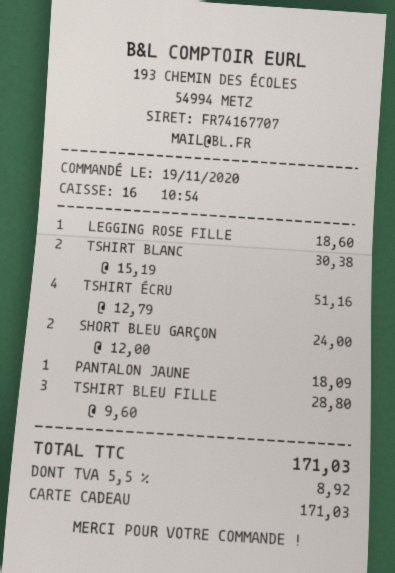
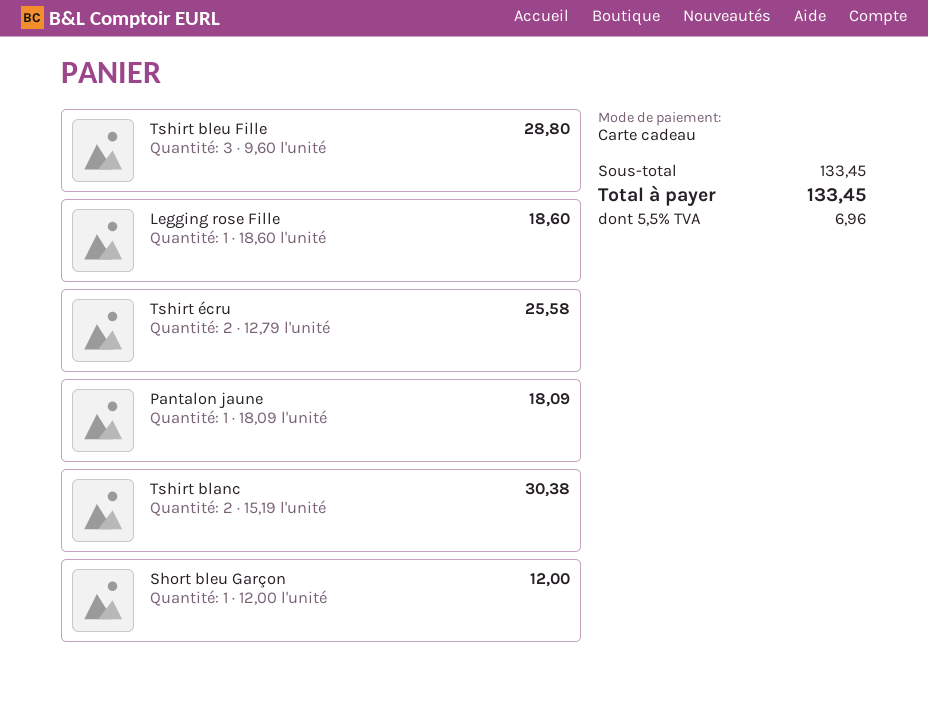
TSHIRT ÉCRU: 4 x 12.79 = 51.16 -> 2 x 12.79 = 25.58
SHORT BLEU GARÇON: 2 x 12.00 = 24.00 -> 1 x 12.00 = 12.00
tax: 5.5% = 8.92 -> 5.5% = 6.96
total: 171.03 -> 133.45

